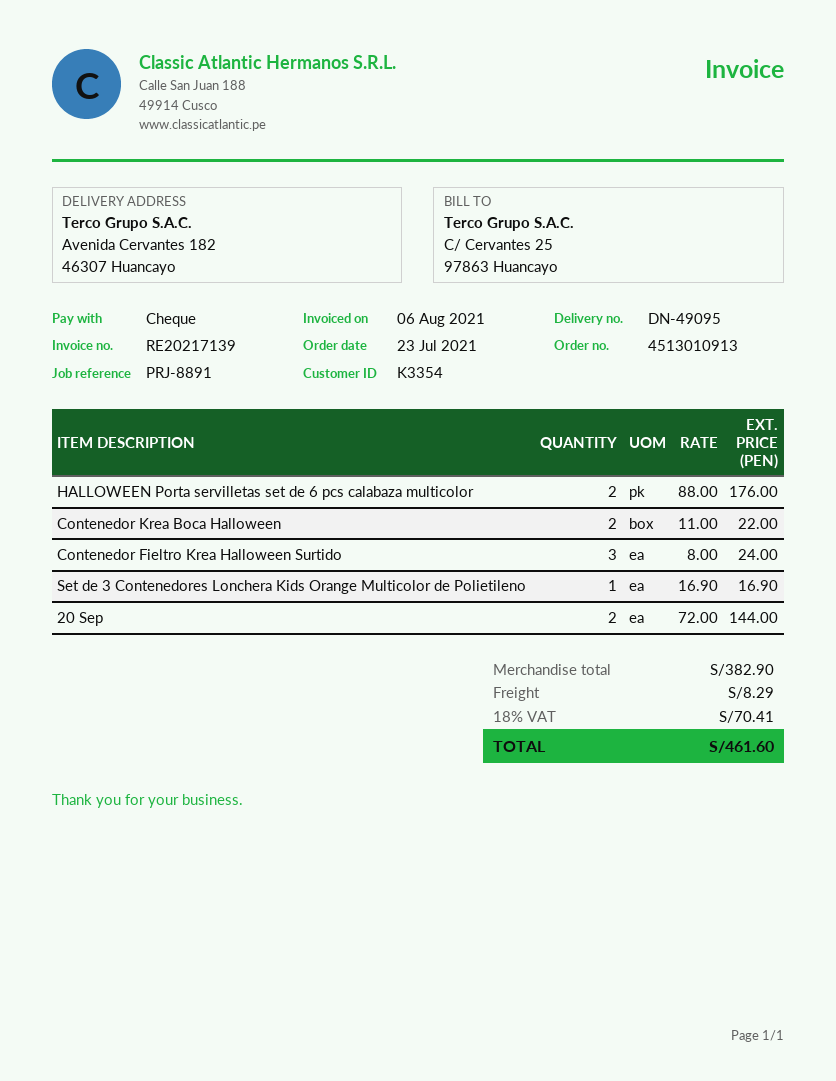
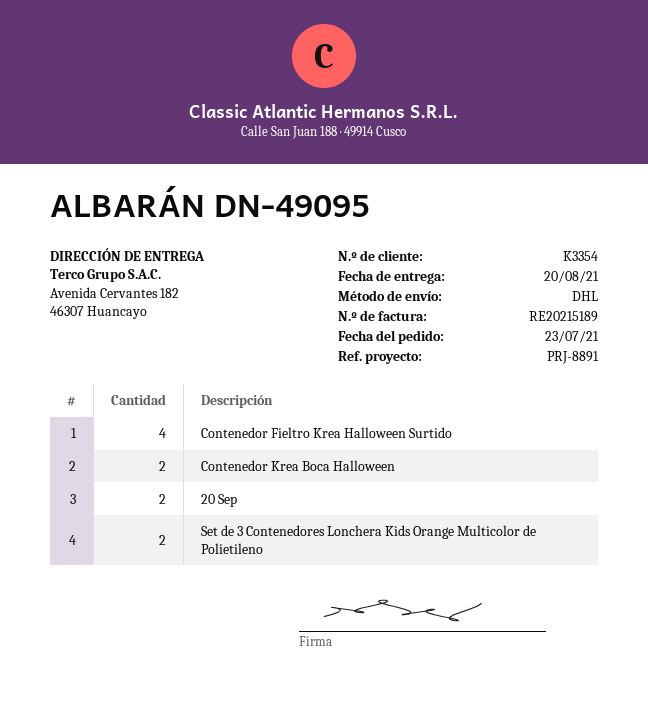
invoice number: RE20217139 -> RE20215189
HALLOWEEN Porta servilletas set de 6 pcs calabaza multicolor: 2 -> none
Contenedor Fieltro Krea Halloween Surtido: 3 -> 4
Set de 3 Contenedores Lonchera Kids Orange Multicolor de Polietileno: 1 -> 2

